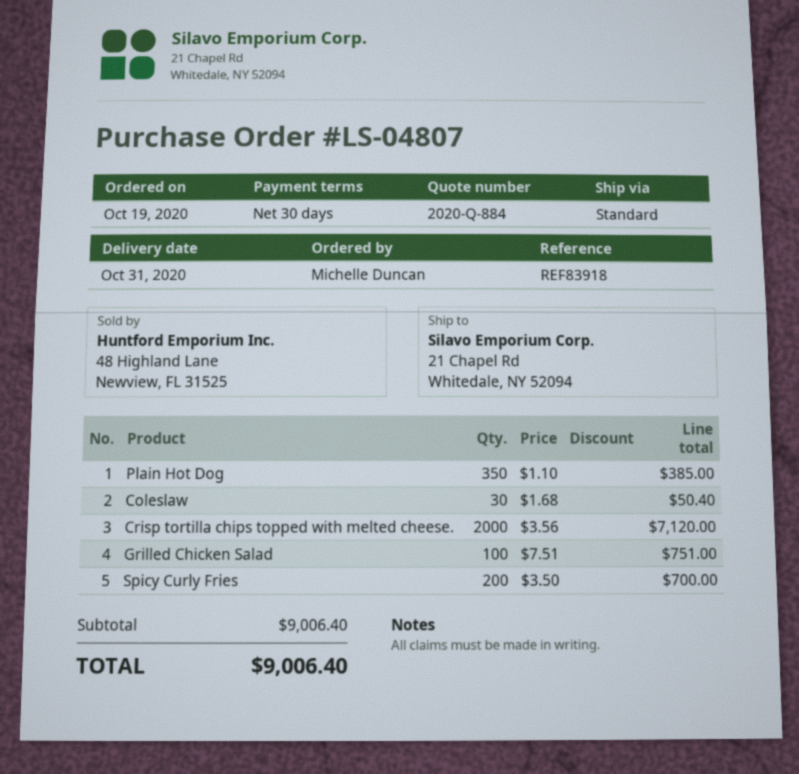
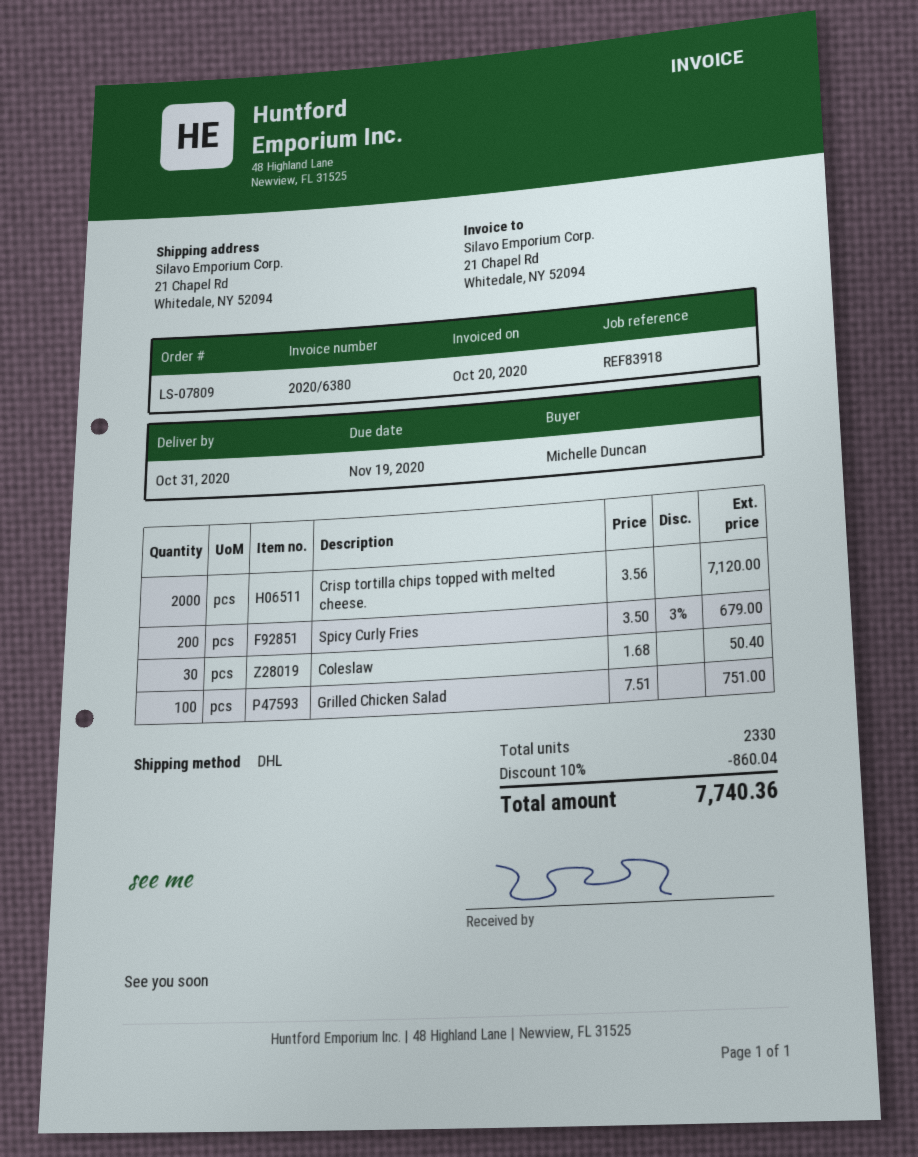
order number: LS-04807 -> LS-07809
shipping method: standard -> DHL
Plain Hot Dog: 350 x 1.10 = 385.00 -> none
Spicy Curly Fries: 200 x 3.50 = 700.00 -> 200 x 3.50 - 3% = 679.00
discount: none -> 10% = 860.04
total: 9006.40 -> 7740.36

